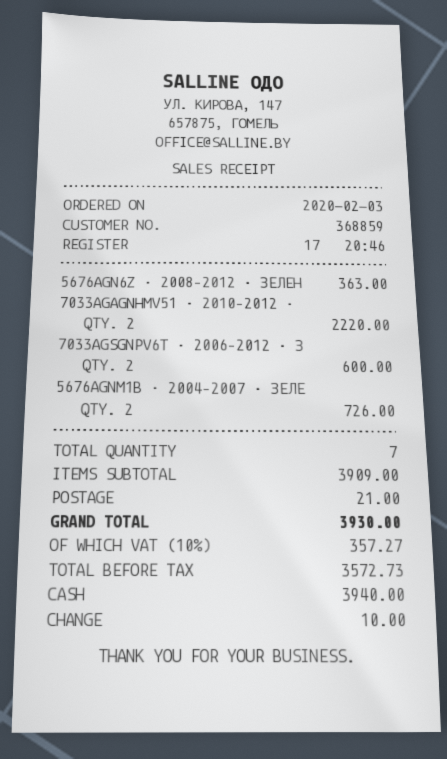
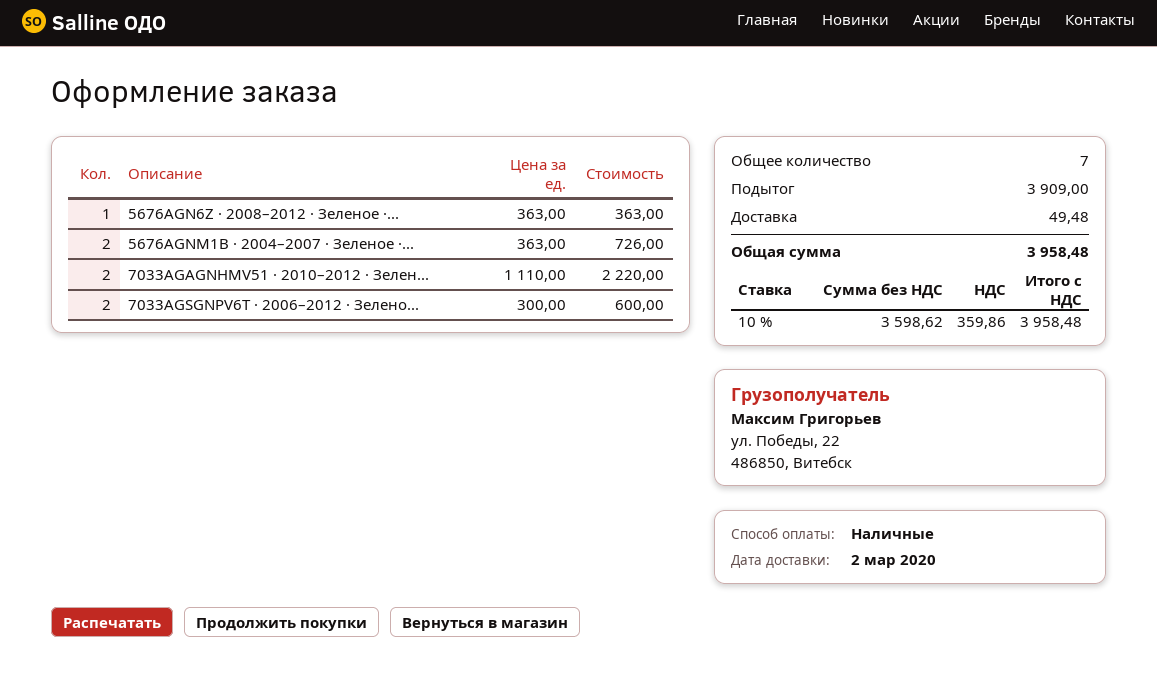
shipping: 21.00 -> 49.48
net: 3572.73 -> 3598.62
tax: 10% = 357.27 -> 10% = 359.86
total: 3930.00 -> 3958.48

